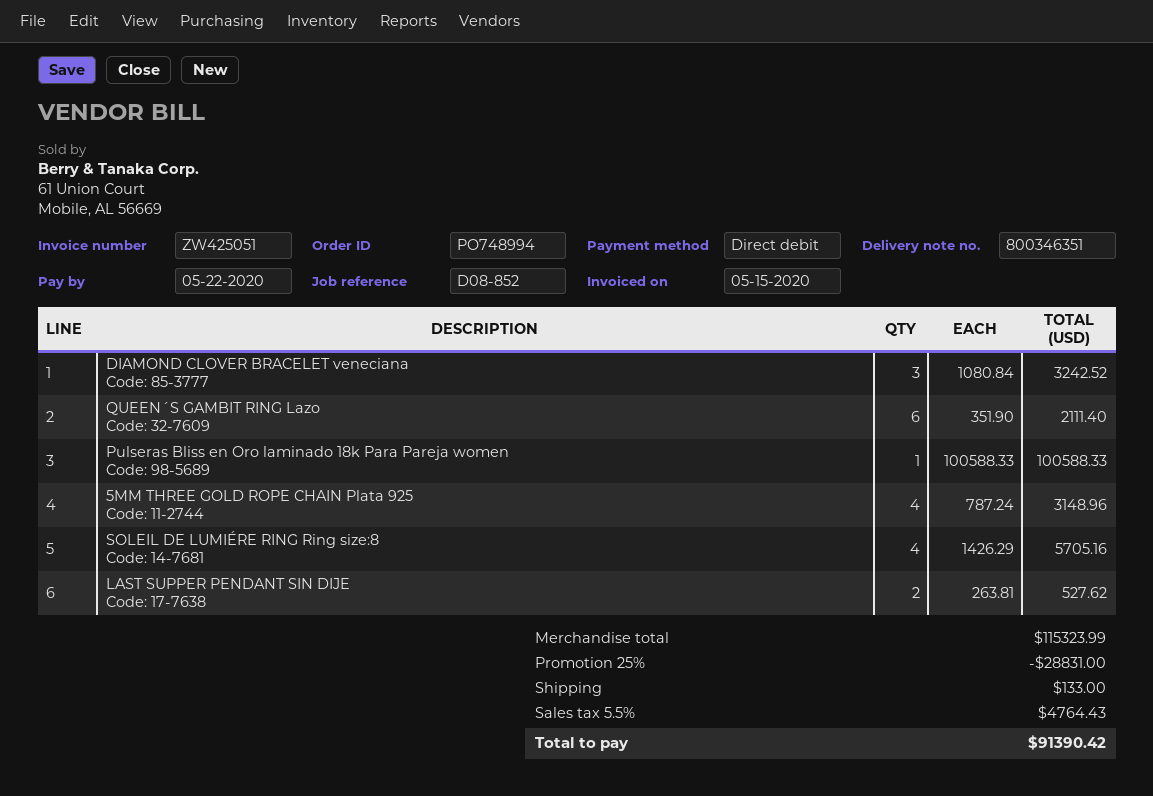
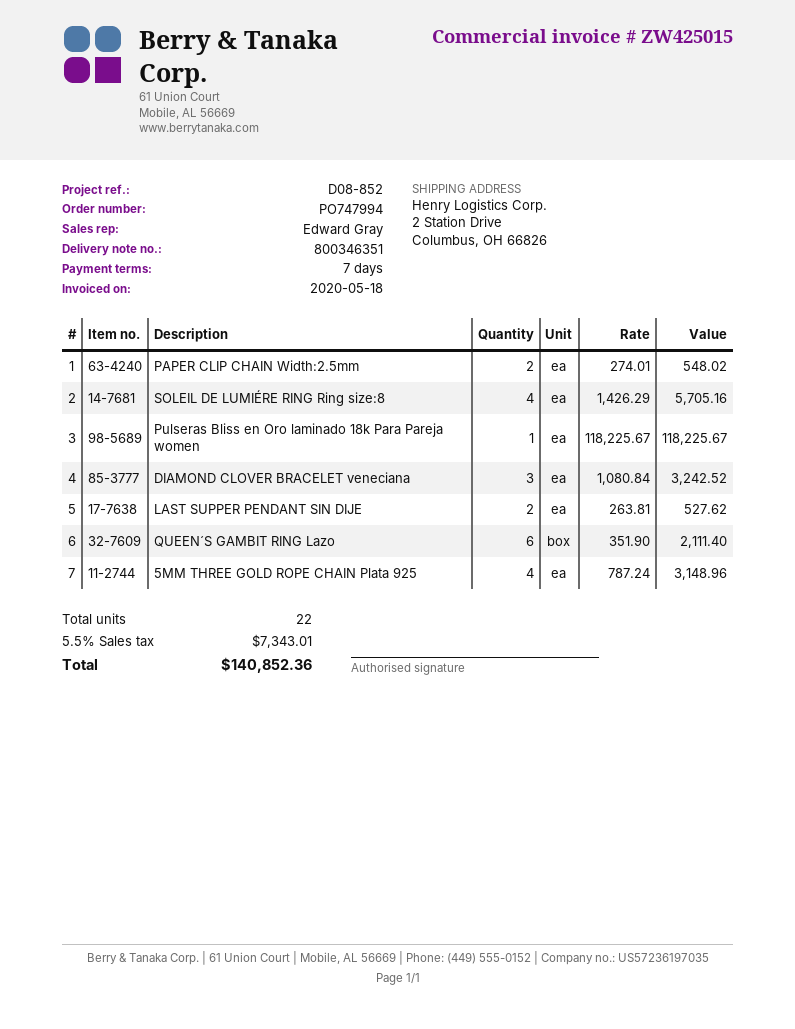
order number: PO748994 -> PO747994
invoice number: ZW425051 -> ZW425015
invoice date: 2020-05-15 -> 2020-05-18
Pulseras Bliss en Oro laminado 18k Para Pareja women: 1 x 100588.33 = 100588.33 -> 1 x 118225.67 = 118225.67
PAPER CLIP CHAIN Width:2.5mm: none -> 2 x 274.01 = 548.02
discount: 25% = 28831.00 -> none
shipping: 133.00 -> none
tax: 5.5% = 4764.43 -> 5.5% = 7343.01
total: 91390.42 -> 140852.36

